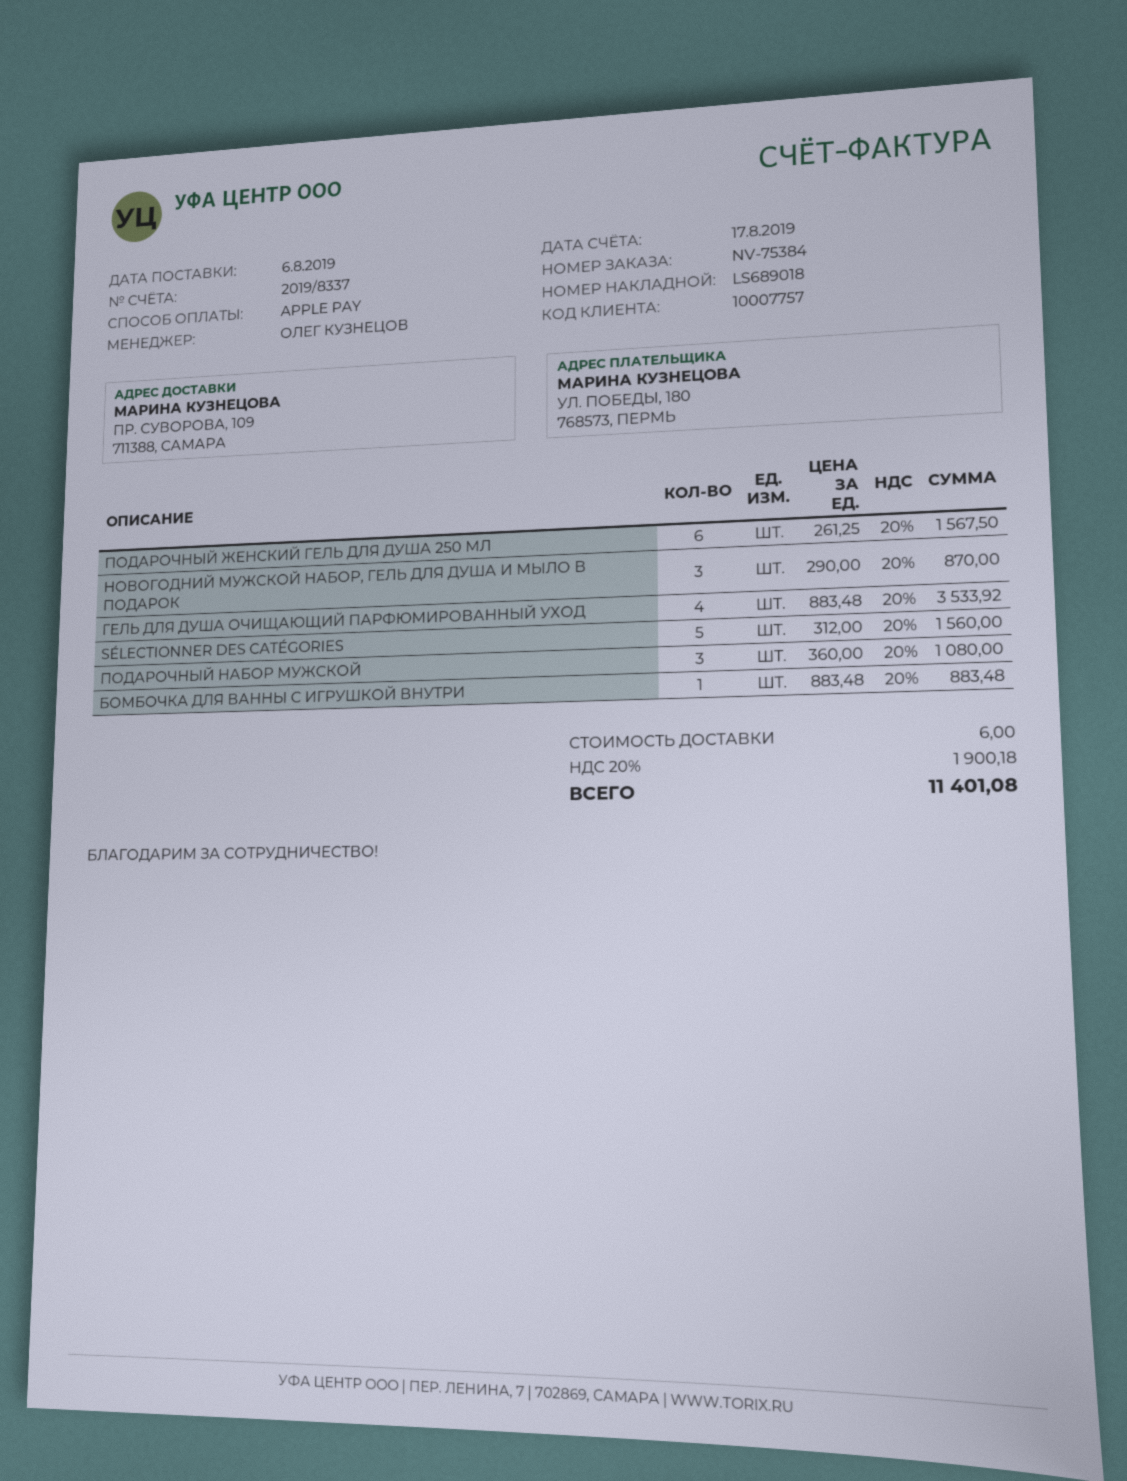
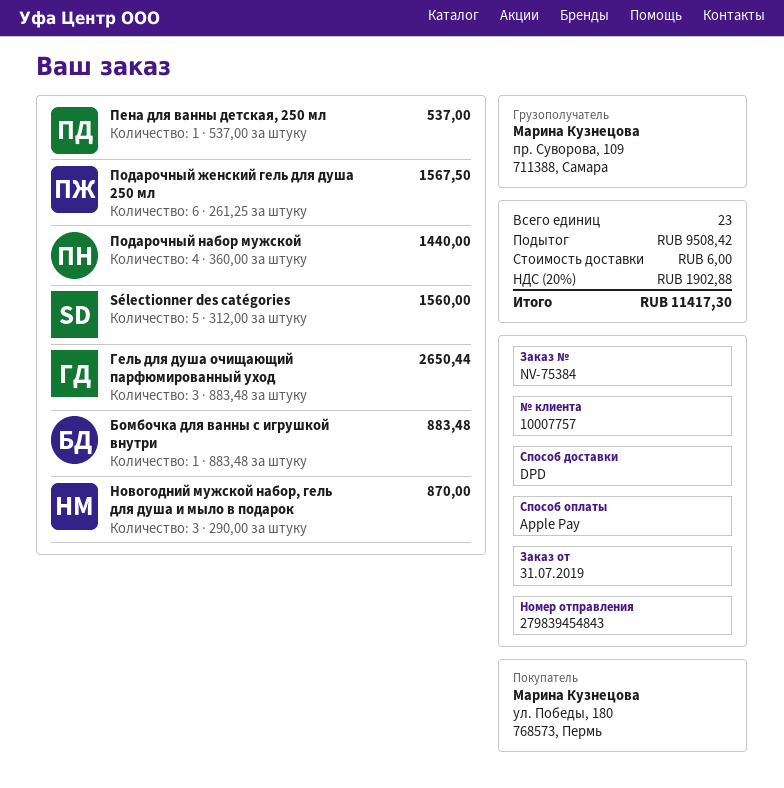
ГЕЛЬ ДЛЯ ДУША ОЧИЩАЮЩИЙ ПАРФЮМИРОВАННЫЙ УХОД: 4 x 883.48 = 3533.92 -> 3 x 883.48 = 2650.44
ПОДАРОЧНЫЙ НАБОР МУЖСКОЙ: 3 x 360.00 = 1080.00 -> 4 x 360.00 = 1440.00
Пена для ванны детская, 250 мл: none -> 1 x 537.00 = 537.00
tax: 20% = 1900.18 -> 20% = 1902.88
total: 11401.08 -> 11417.30

